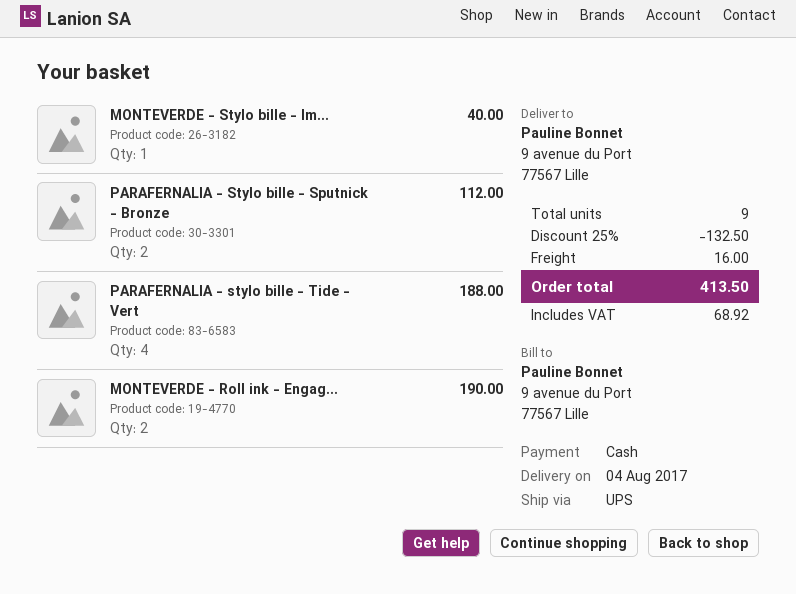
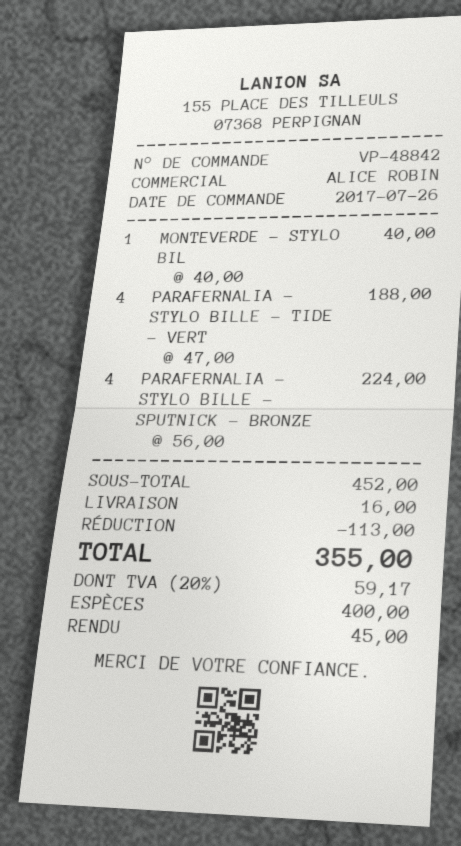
PARAFERNALIA - Stylo bille - Sputnick - Bronze: 2 for 112.00 -> 4 for 224.00
MONTEVERDE - Roll ink - Engag...: 2 for 190.00 -> none
discount: 132.50 -> 113.00
tax: 68.92 -> 59.17
total: 413.50 -> 355.00

